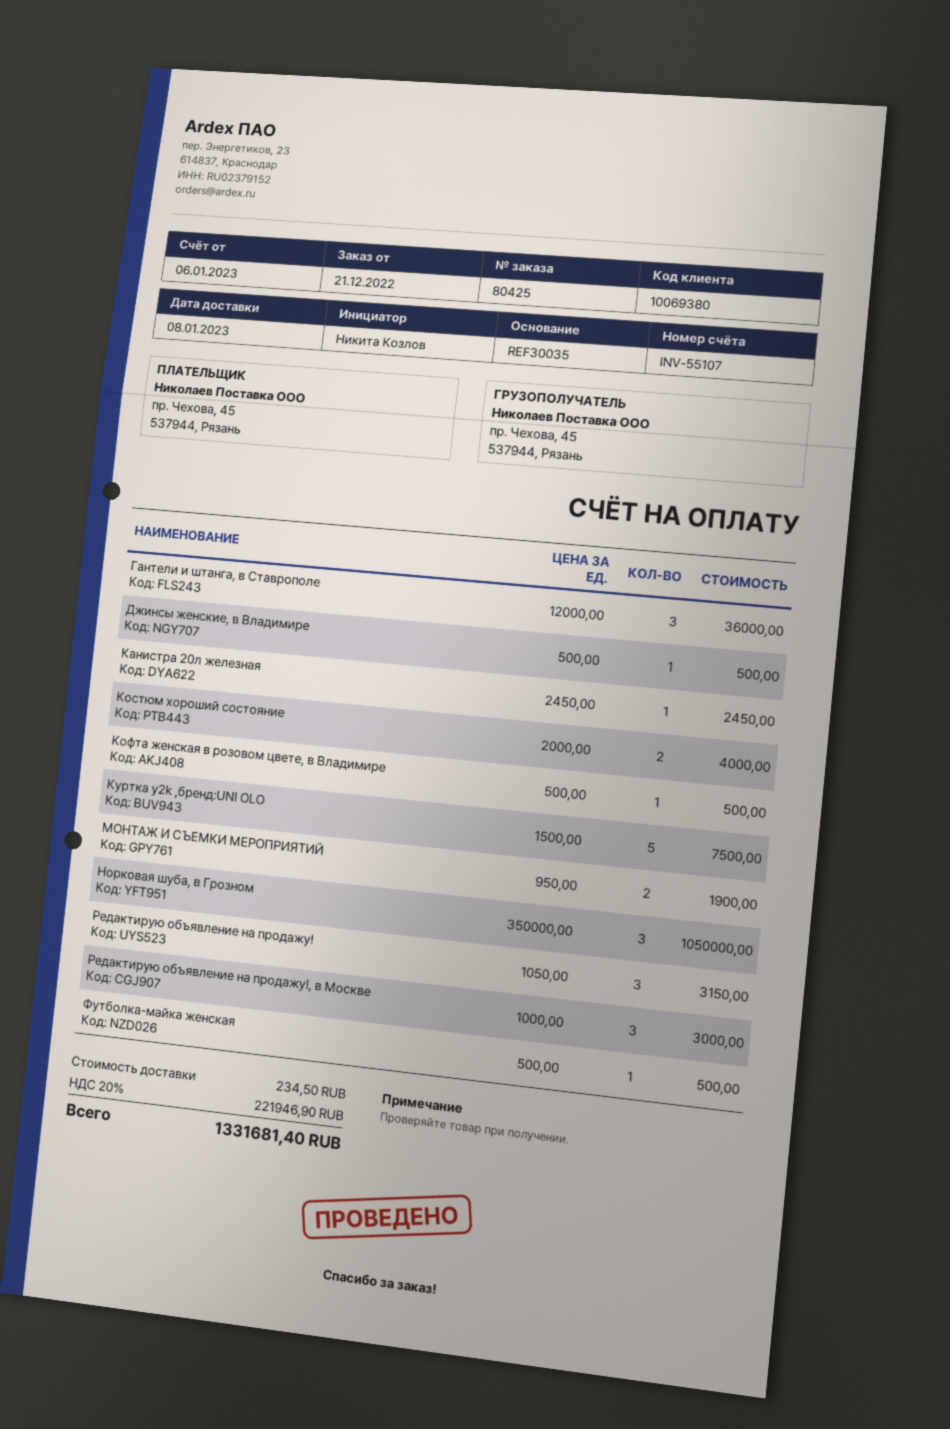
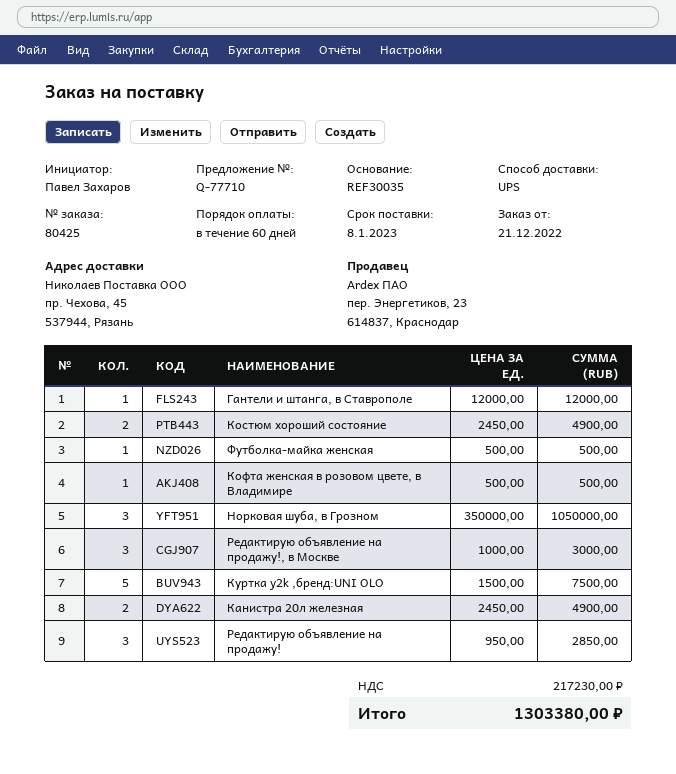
ordered by: Никита Козлов -> Павел Захаров
Гантели и штанга, в Ставрополе: 3 x 12000.00 = 36000.00 -> 1 x 12000.00 = 12000.00
Джинсы женские, в Владимире: 1 x 500.00 = 500.00 -> none
Канистра 20л железная: 1 x 2450.00 = 2450.00 -> 2 x 2450.00 = 4900.00
Костюм хороший состояние: 2 x 2000.00 = 4000.00 -> 2 x 2450.00 = 4900.00
МОНТАЖ И СЪЕМКИ МЕРОПРИЯТИЙ: 2 x 950.00 = 1900.00 -> none
Редактирую объявление на продажу!: 3 x 1050.00 = 3150.00 -> 3 x 950.00 = 2850.00
shipping: 234.50 -> none
tax: 221946.90 -> 217230.00
total: 1331681.40 -> 1303380.00

